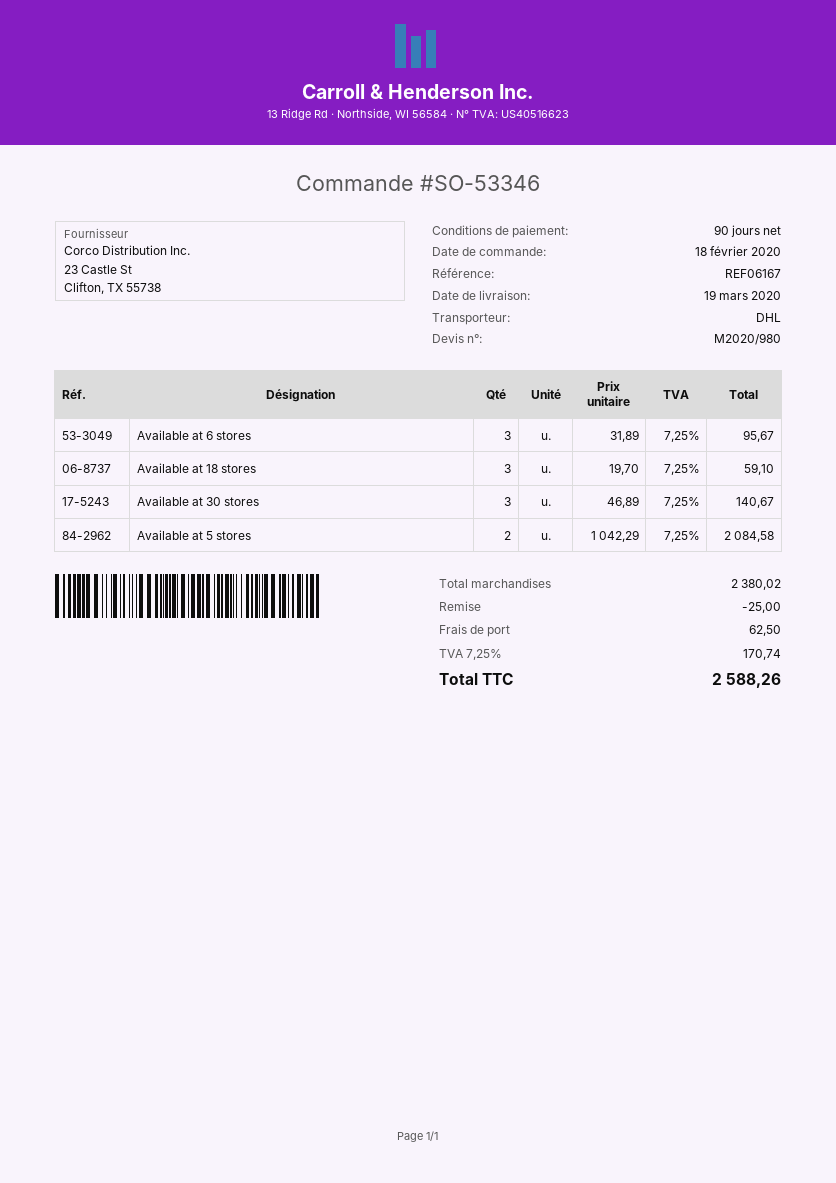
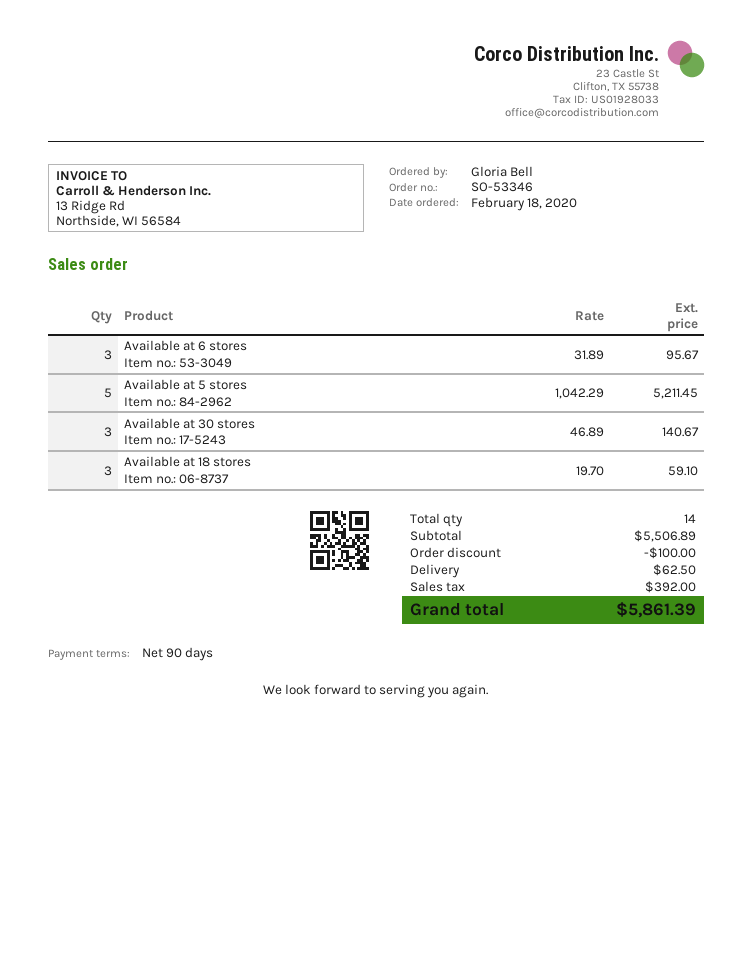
Available at 5 stores: 2 x 1042.29 = 2084.58 -> 5 x 1042.29 = 5211.45
subtotal: 2380.02 -> 5506.89
discount: 25.00 -> 100.00
tax: 170.74 -> 392.00
total: 2588.26 -> 5861.39

